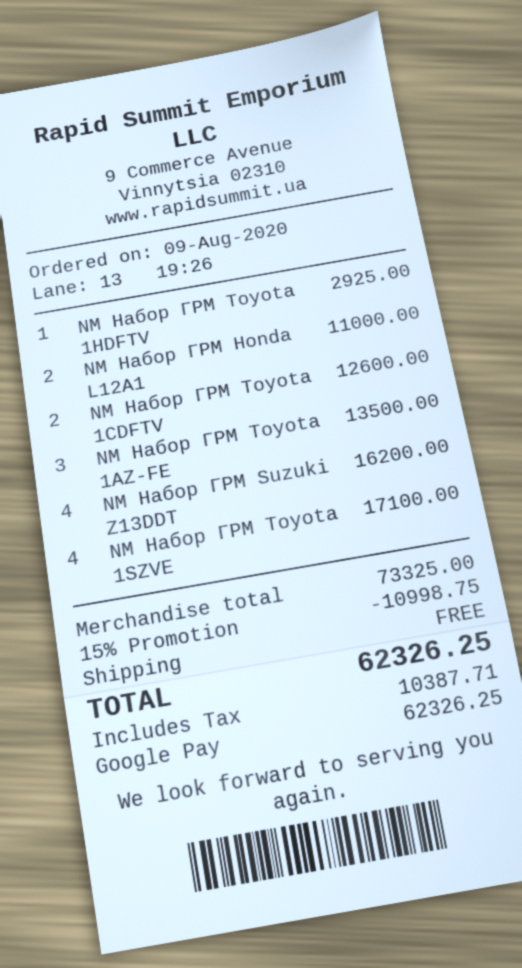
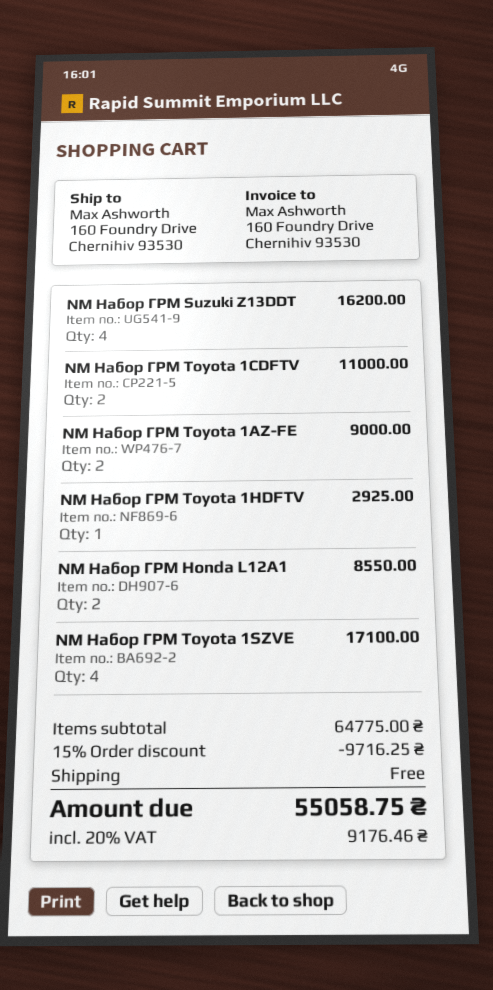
NM Набор ГРМ Honda L12A1: 2 for 11000.00 -> 2 for 8550.00
NM Набор ГРМ Toyota 1CDFTV: 2 for 12600.00 -> 2 for 11000.00
NM Набор ГРМ Toyota 1AZ-FE: 3 for 13500.00 -> 2 for 9000.00
subtotal: 73325.00 -> 64775.00
discount: 15% = 10998.75 -> 15% = 9716.25
tax: 10387.71 -> 9176.46
total: 62326.25 -> 55058.75

